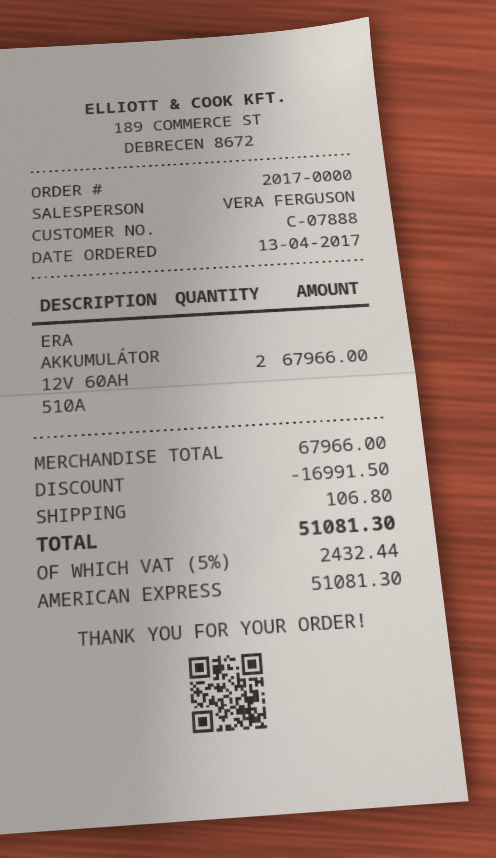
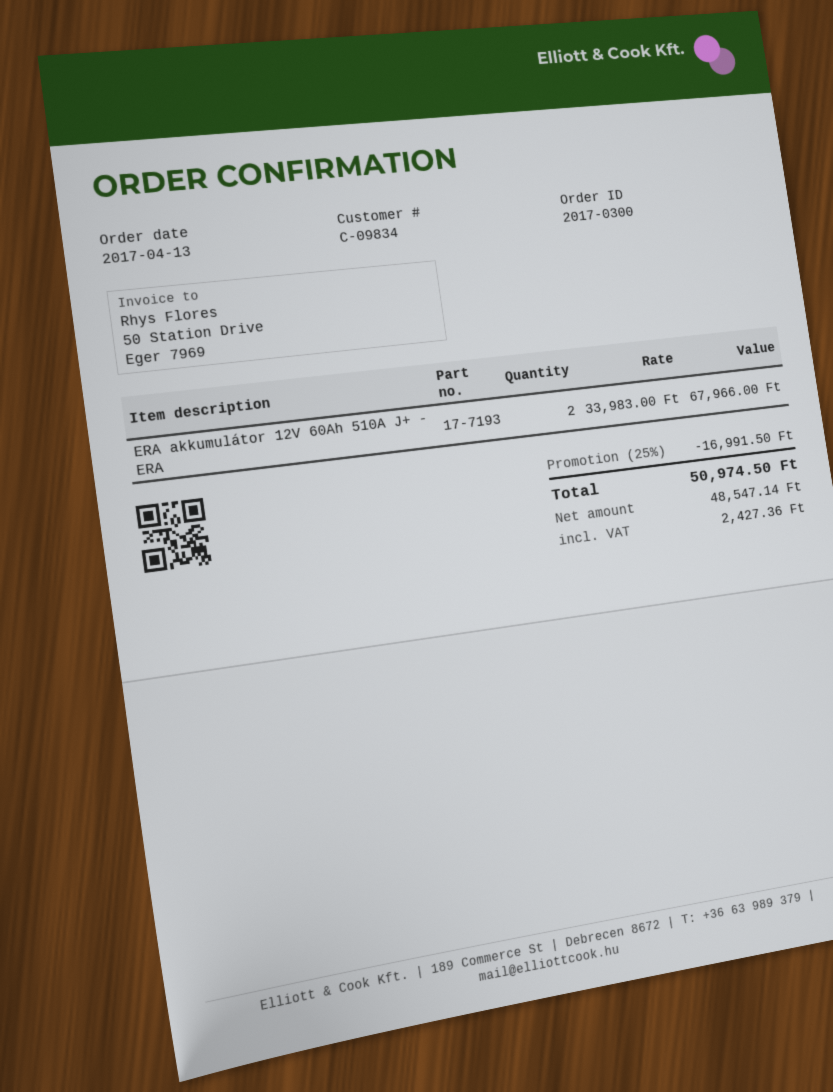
order number: 2017-0000 -> 2017-0300
customer number: C-07888 -> C-09834
shipping: 106.80 -> none
tax: 2432.44 -> 2427.36
total: 51081.30 -> 50974.50

